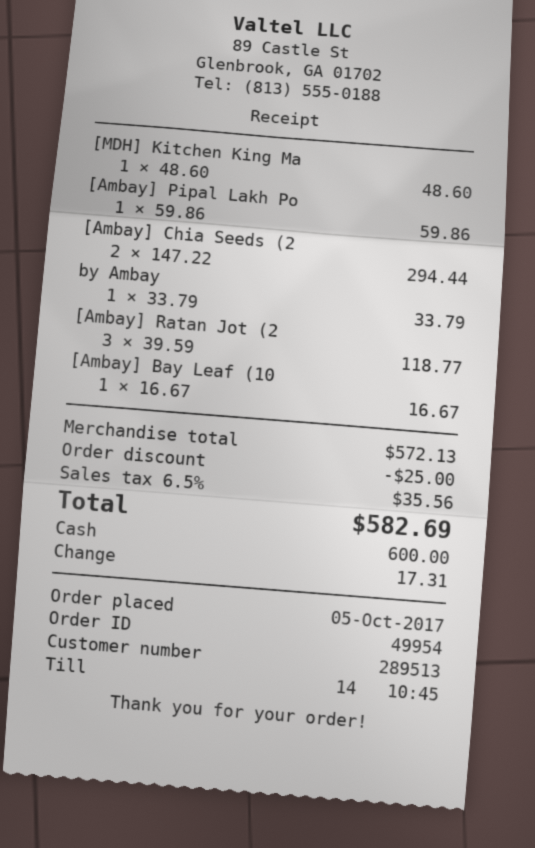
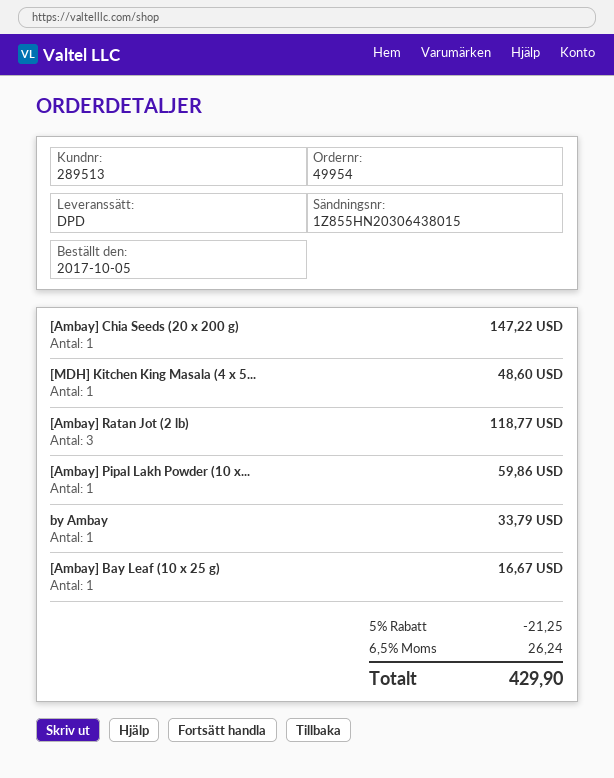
[Ambay] Chia Seeds (2: 2 for 294.44 -> 1 for 147.22
discount: 25.00 -> 21.25
tax: 6.5% = 35.56 -> 6.5% = 26.24
total: 582.69 -> 429.90

